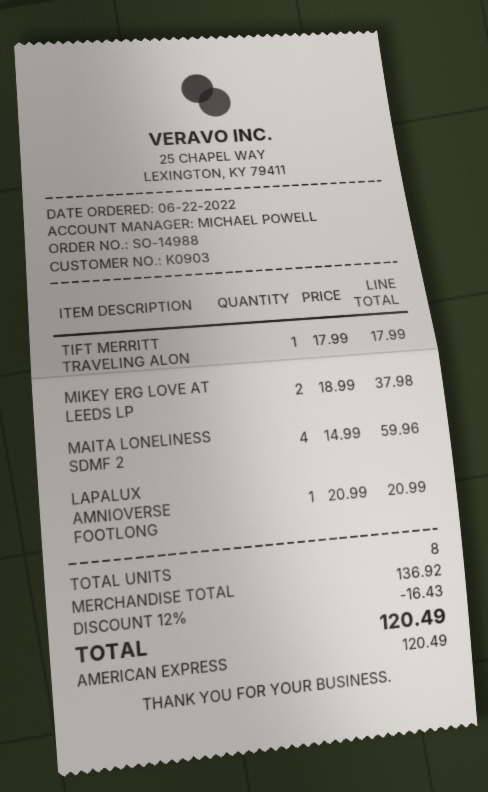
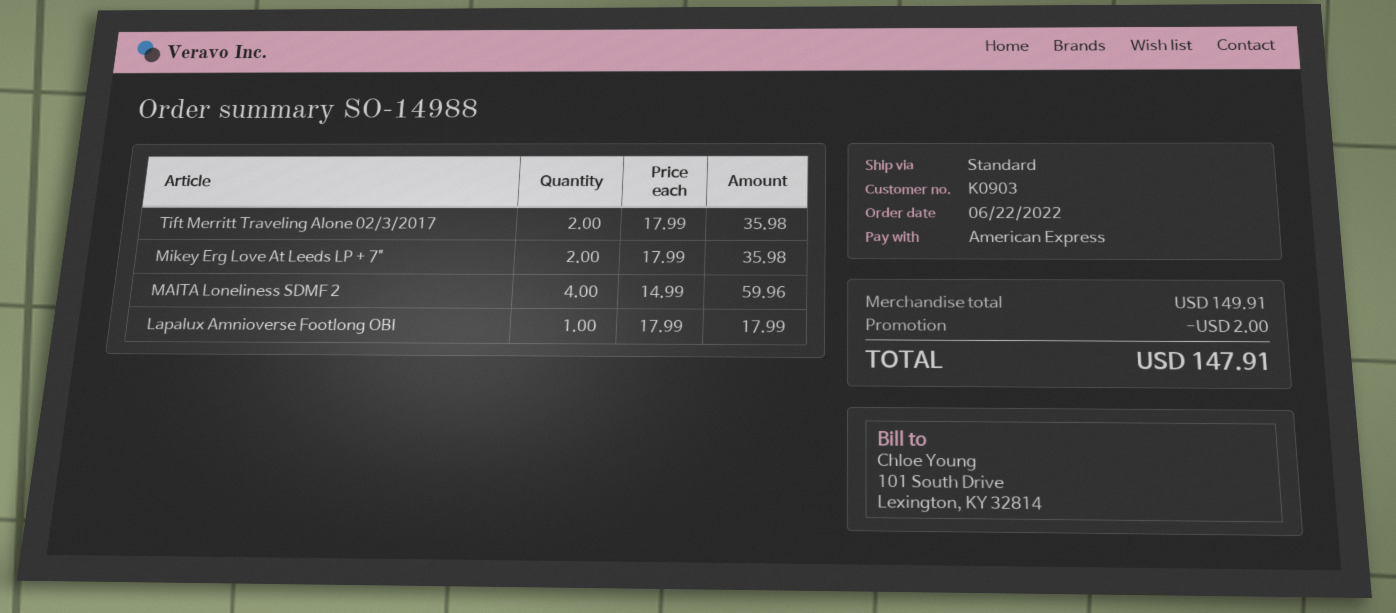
TIFT MERRITT TRAVELING ALON: 1 x 17.99 = 17.99 -> 2 x 17.99 = 35.98
MIKEY ERG LOVE AT LEEDS LP: 2 x 18.99 = 37.98 -> 2 x 17.99 = 35.98
LAPALUX AMNIOVERSE FOOTLONG: 1 x 20.99 = 20.99 -> 1 x 17.99 = 17.99
subtotal: 136.92 -> 149.91
discount: 16.43 -> 2.00
total: 120.49 -> 147.91

